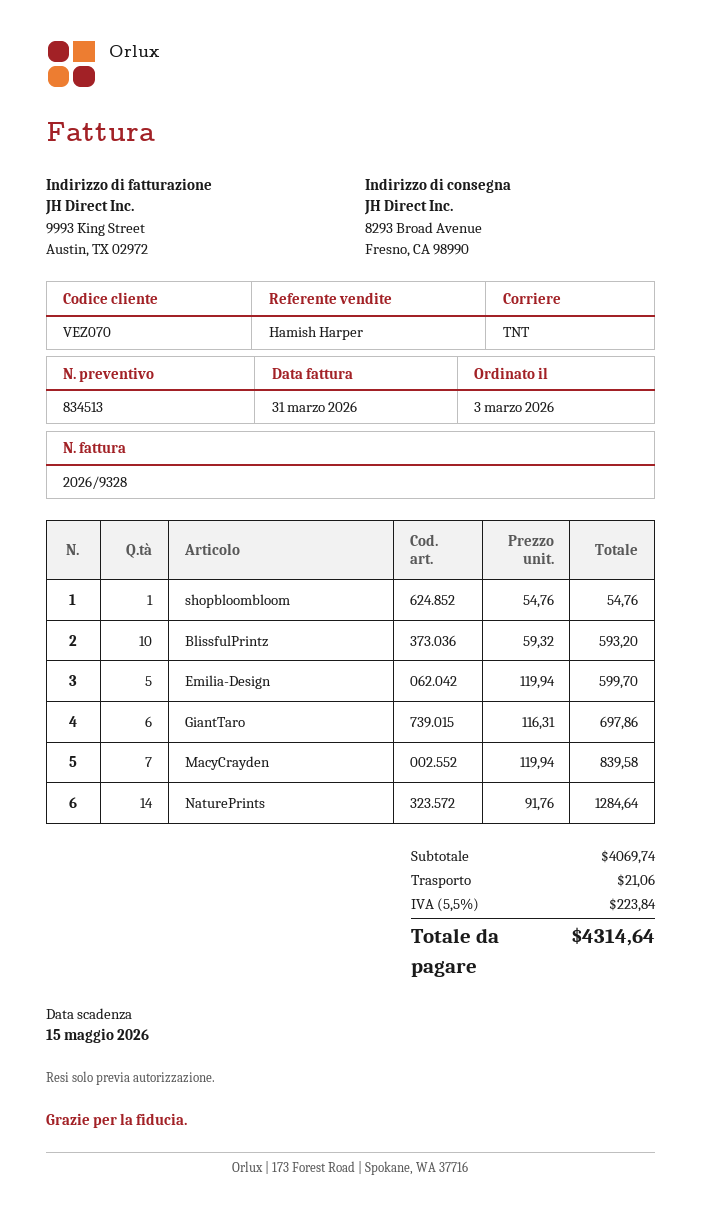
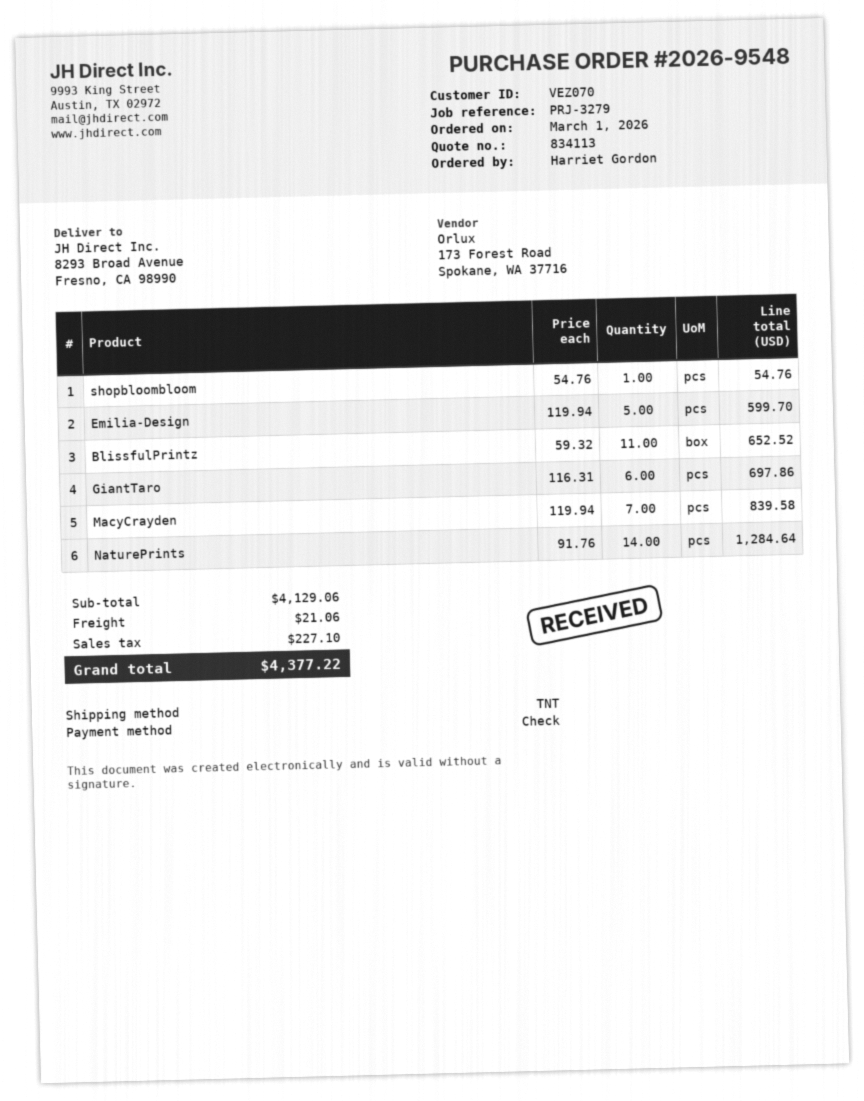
quote number: 834513 -> 834113
order date: 2026-03-03 -> 2026-03-01
BlissfulPrintz: 10 x 59.32 = 593.20 -> 11 x 59.32 = 652.52
subtotal: 4069.74 -> 4129.06
tax: 223.84 -> 227.10
total: 4314.64 -> 4377.22

